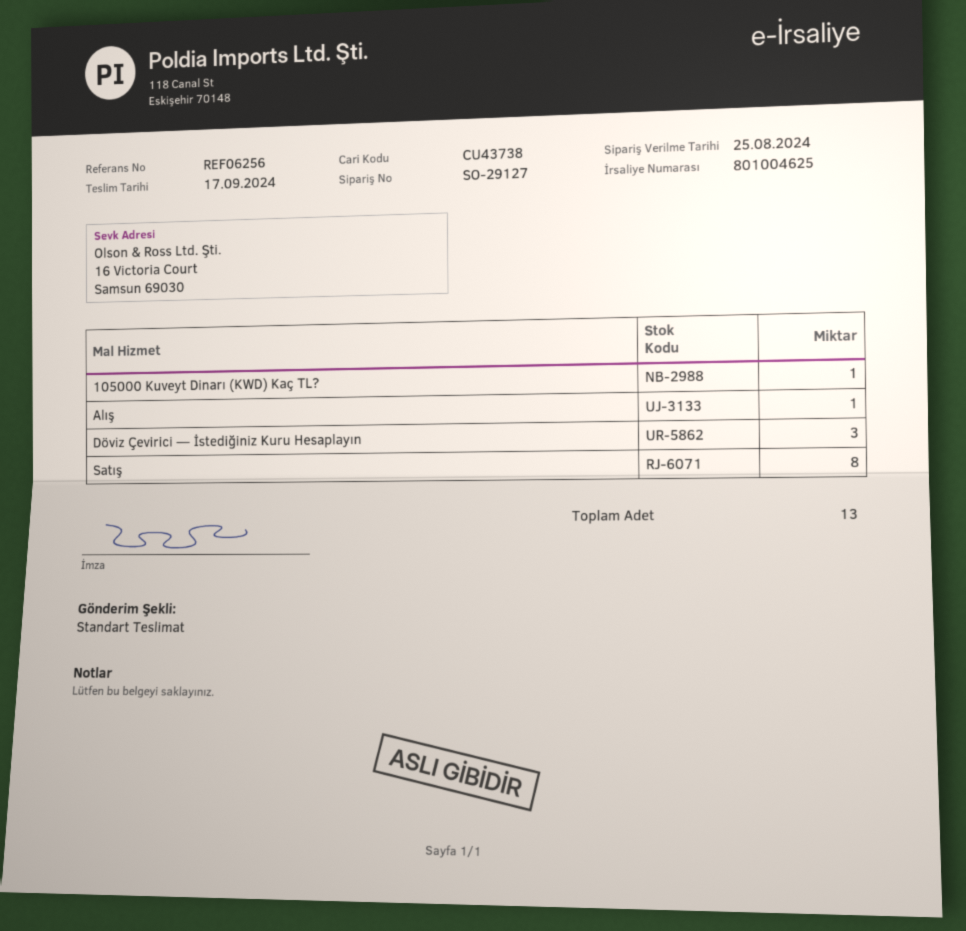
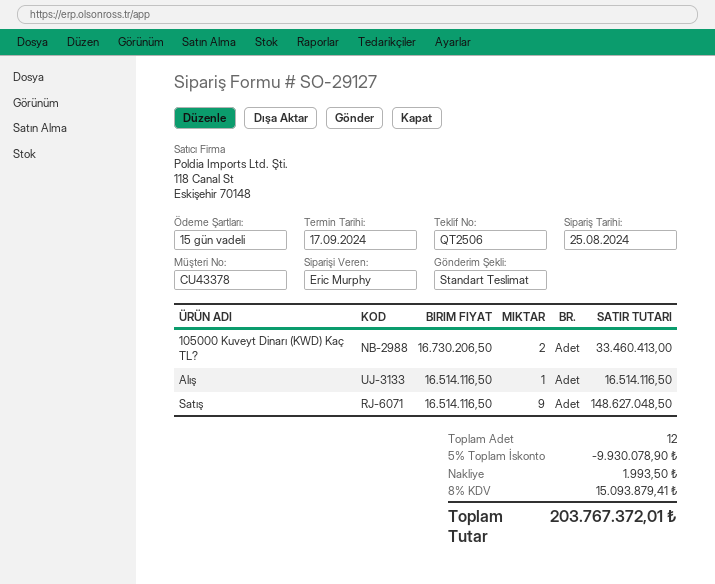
customer number: CU43738 -> CU43378
105000 Kuveyt Dinarı (KWD) Kaç TL?: 1 -> 2
Döviz Çevirici — İstediğiniz Kuru Hesaplayın: 3 -> none
Satış: 8 -> 9
total quantity: 13 -> 12

